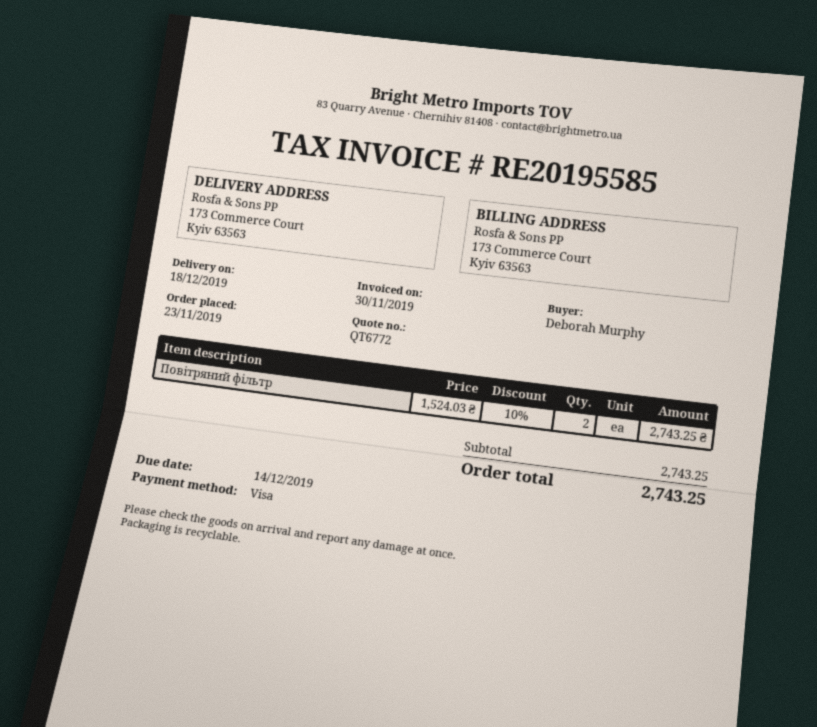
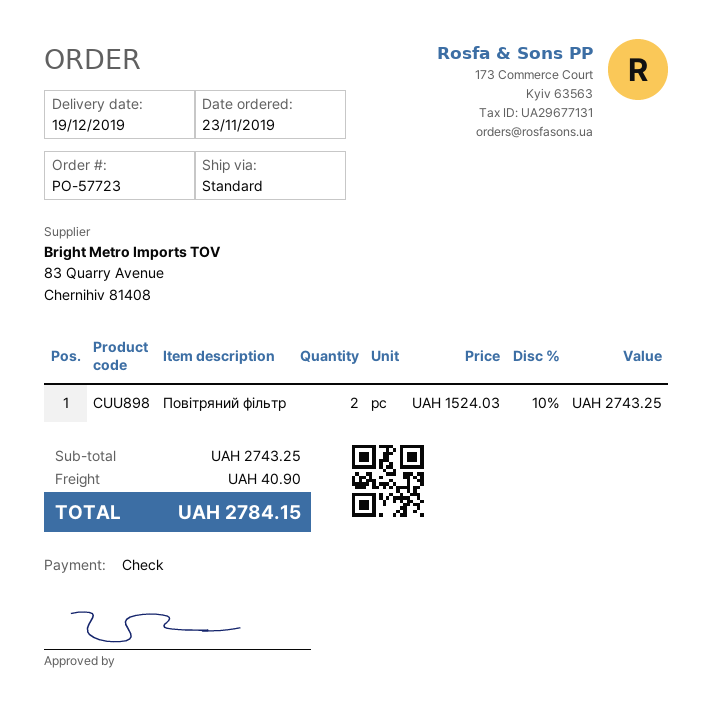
delivery date: 2019-12-18 -> 2019-12-19
payment method: Visa -> cheque
shipping: none -> 40.90
total: 2743.25 -> 2784.15

